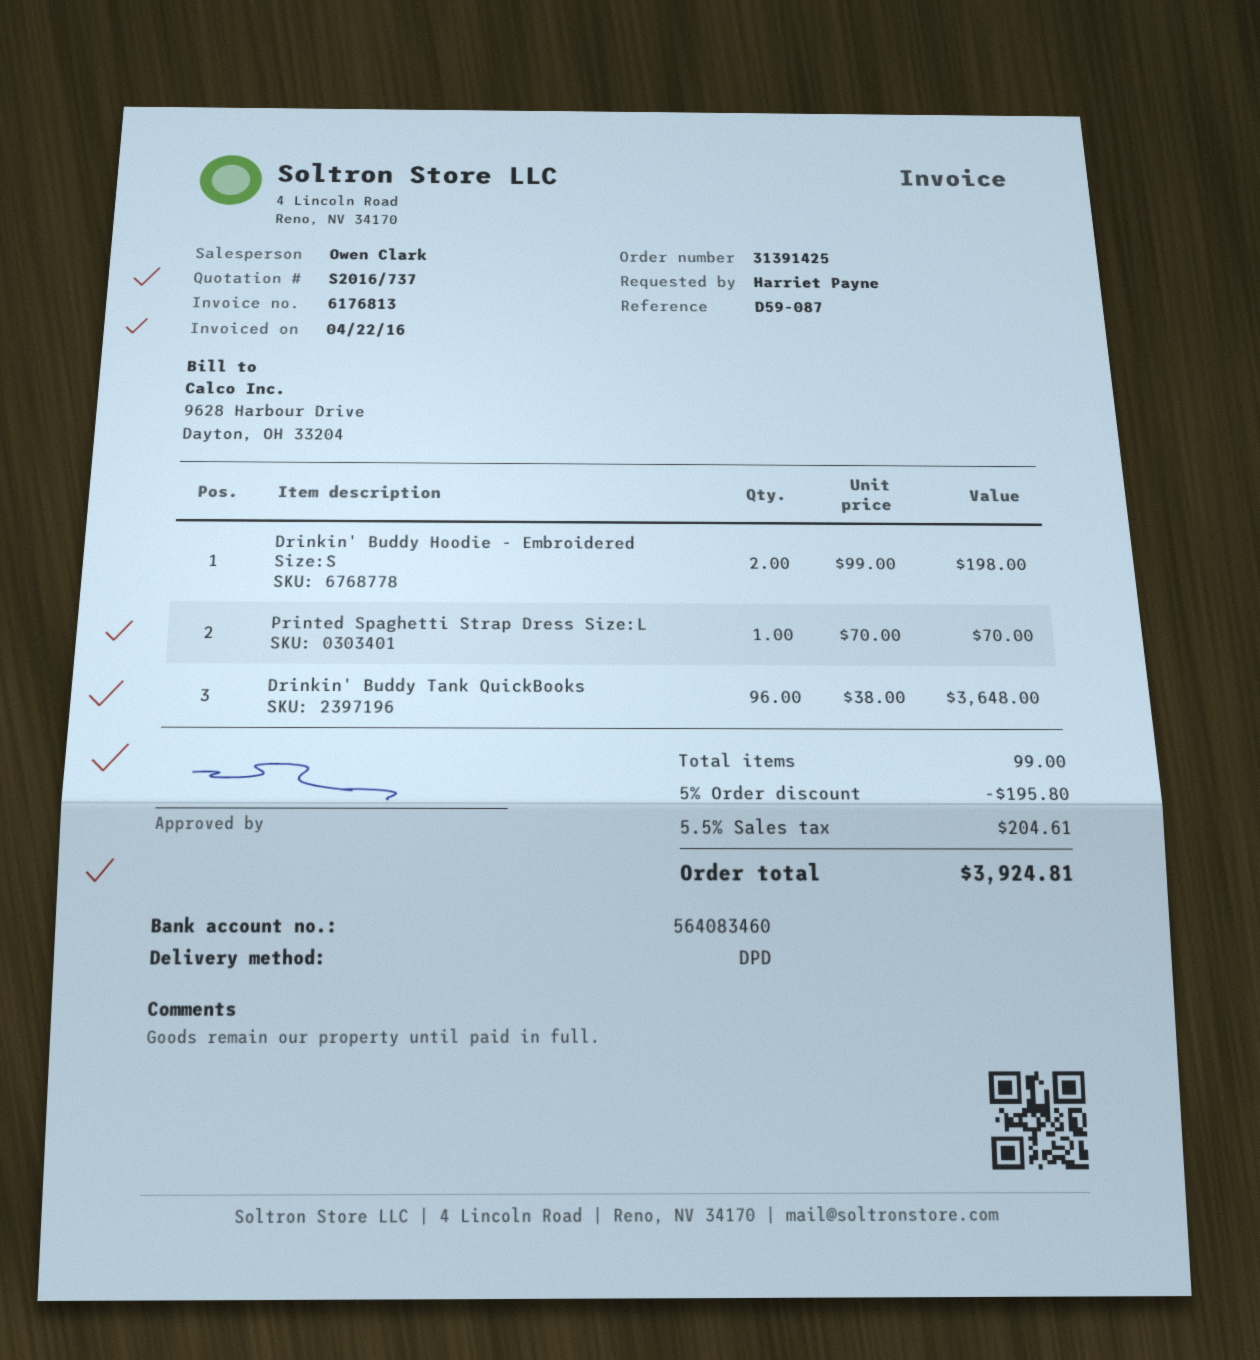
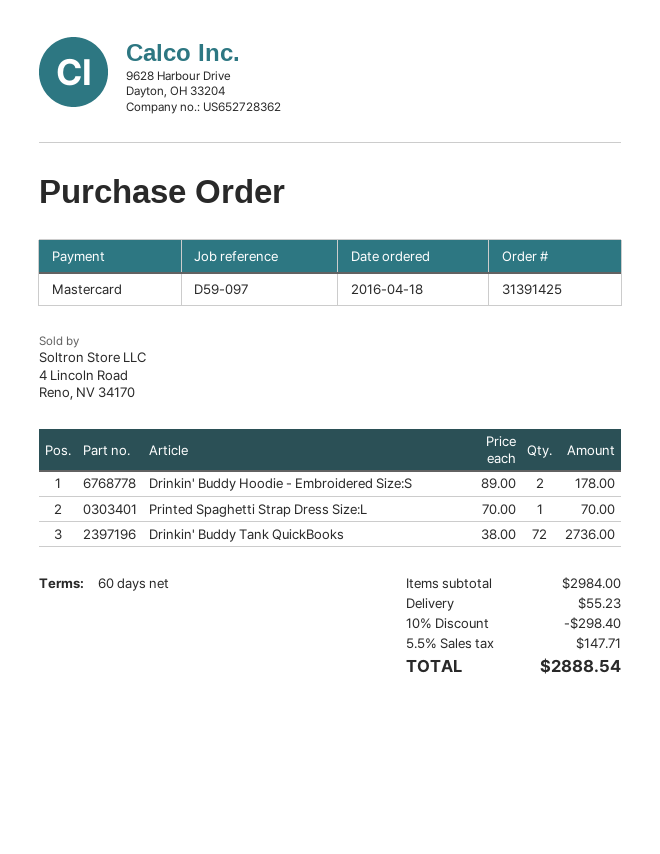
reference: D59-087 -> D59-097
Drinkin' Buddy Hoodie - Embroidered Size:S: 2 x 99.00 = 198.00 -> 2 x 89.00 = 178.00
Drinkin' Buddy Tank QuickBooks: 96 x 38.00 = 3648.00 -> 72 x 38.00 = 2736.00
discount: 5% = 195.80 -> 10% = 298.40
shipping: none -> 55.23
tax: 5.5% = 204.61 -> 5.5% = 147.71
total: 3924.81 -> 2888.54

